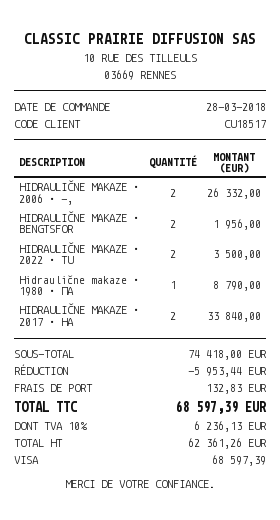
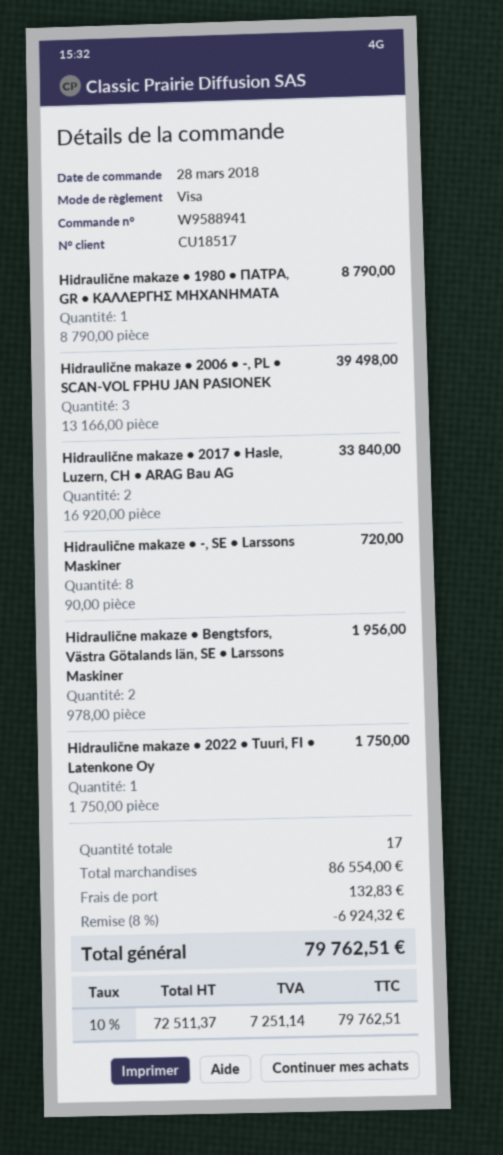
HIDRAULIČNE MAKAZE • 2006 • -,: 2 for 26332.00 -> 3 for 39498.00
HIDRAULIČNE MAKAZE • 2022 • TU: 2 for 3500.00 -> 1 for 1750.00
Hidraulične makaze • -, SE • Larssons Maskiner: none -> 8 for 720.00
subtotal: 74418.00 -> 86554.00
discount: 5953.44 -> 6924.32
net: 62361.26 -> 72511.37
tax: 10% = 6236.13 -> 10% = 7251.14
total: 68597.39 -> 79762.51

